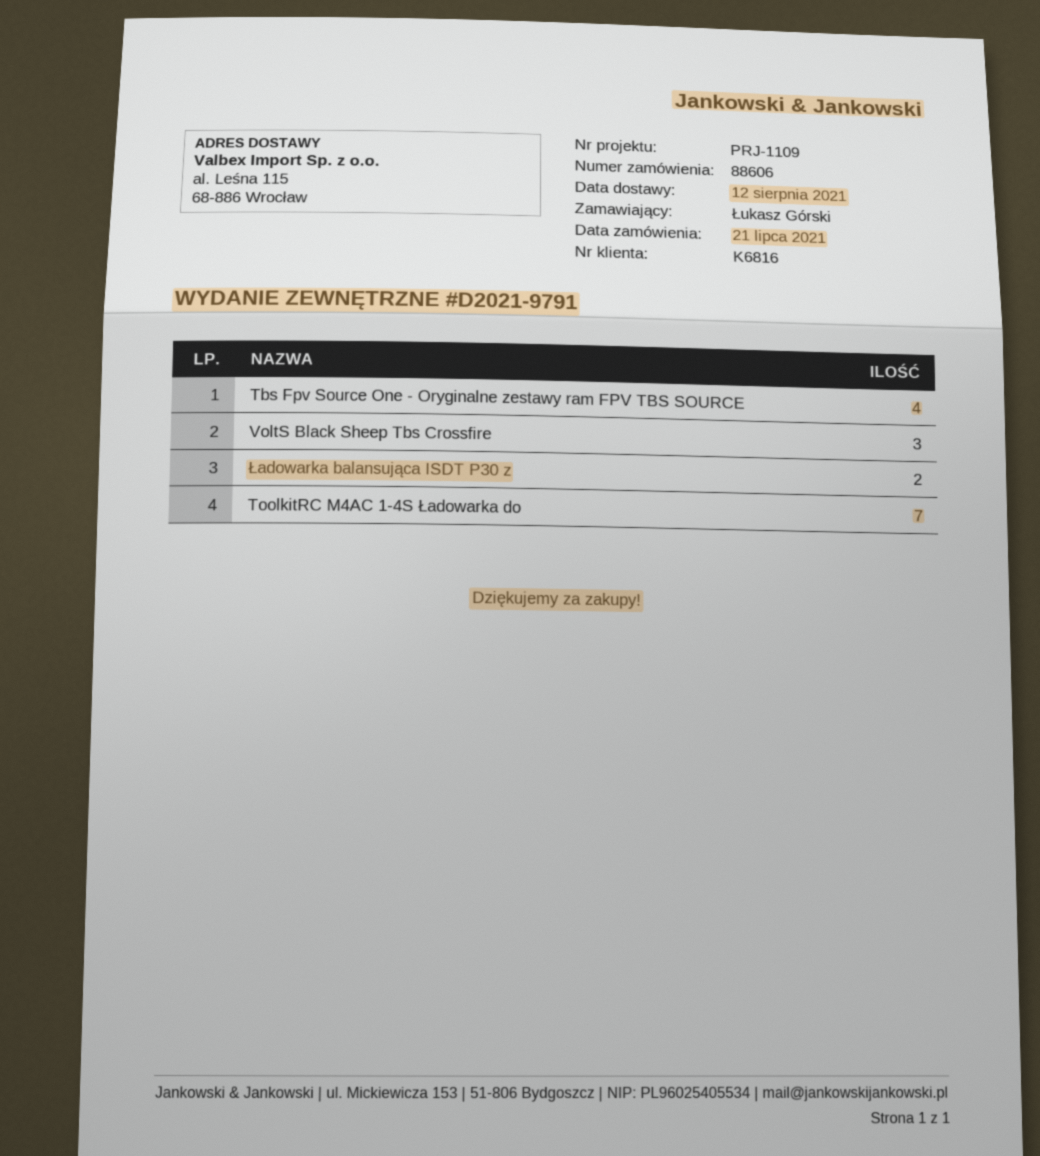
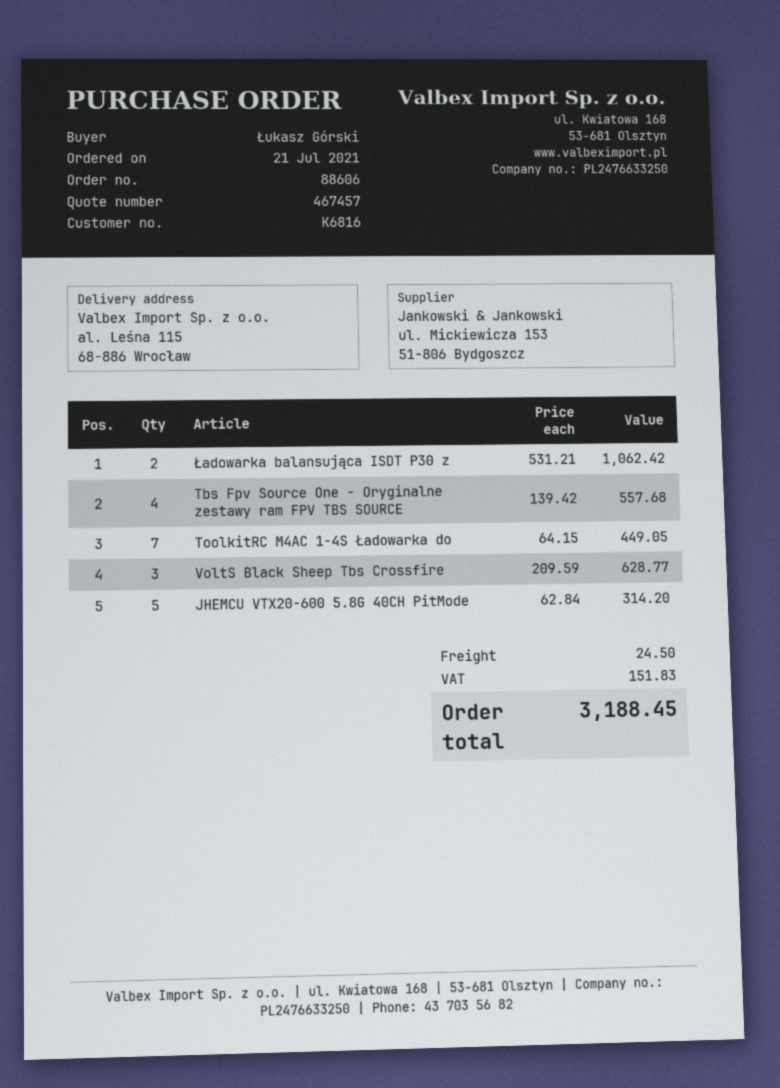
JHEMCU VTX20-600 5.8G 40CH PitMode: none -> 5

